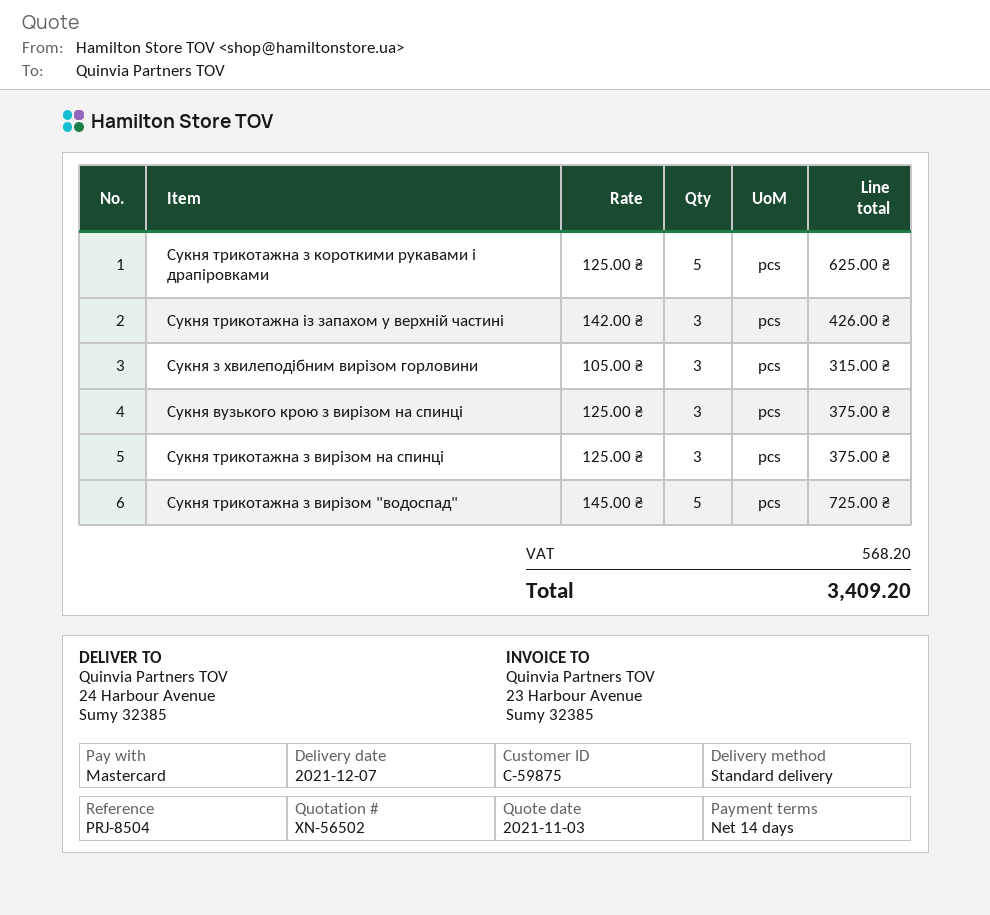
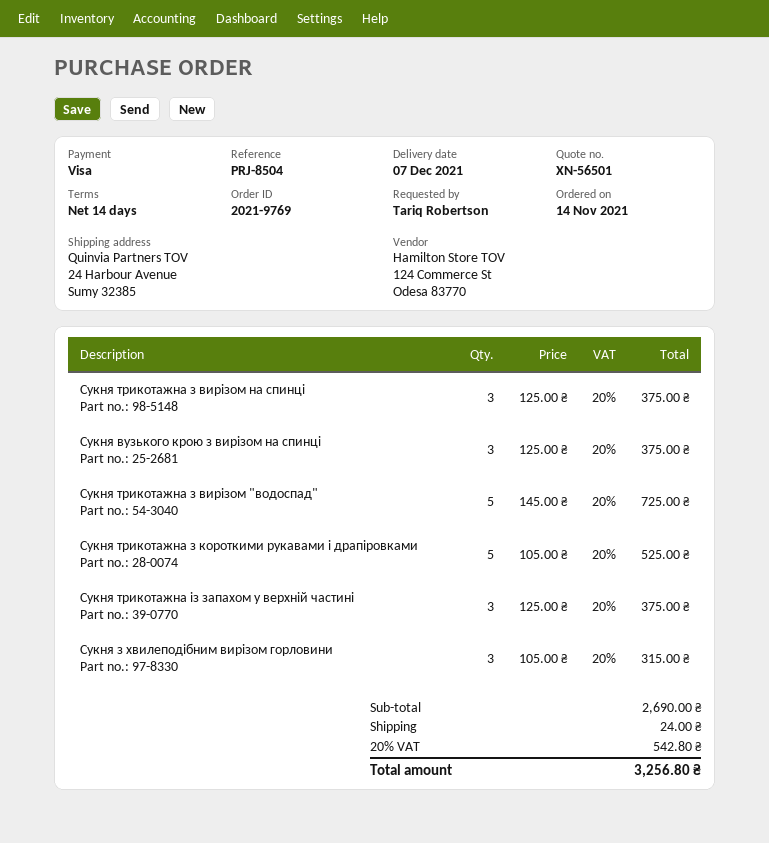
quote number: XN-56502 -> XN-56501
payment method: Mastercard -> Visa
Сукня трикотажна з короткими рукавами і драпіровками: 5 x 125.00 = 625.00 -> 5 x 105.00 = 525.00
Сукня трикотажна із запахом у верхній частині: 3 x 142.00 = 426.00 -> 3 x 125.00 = 375.00
shipping: none -> 24.00
tax: 568.20 -> 542.80
total: 3409.20 -> 3256.80

